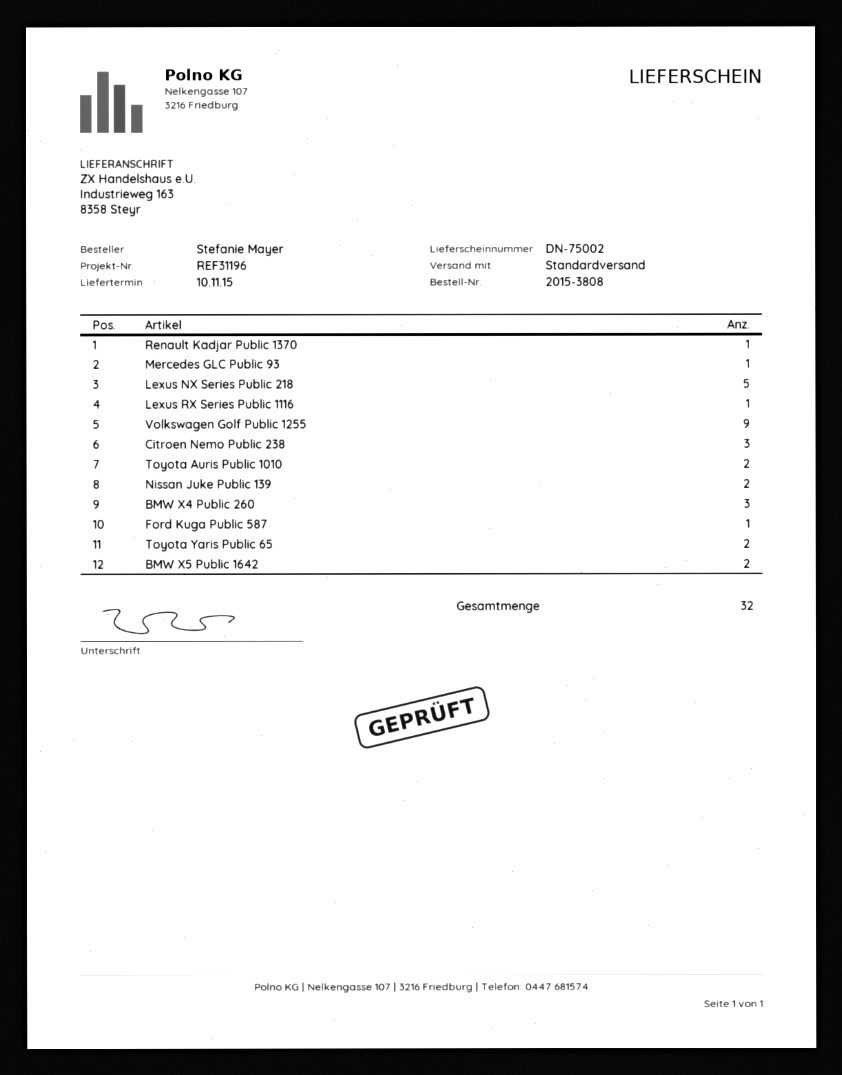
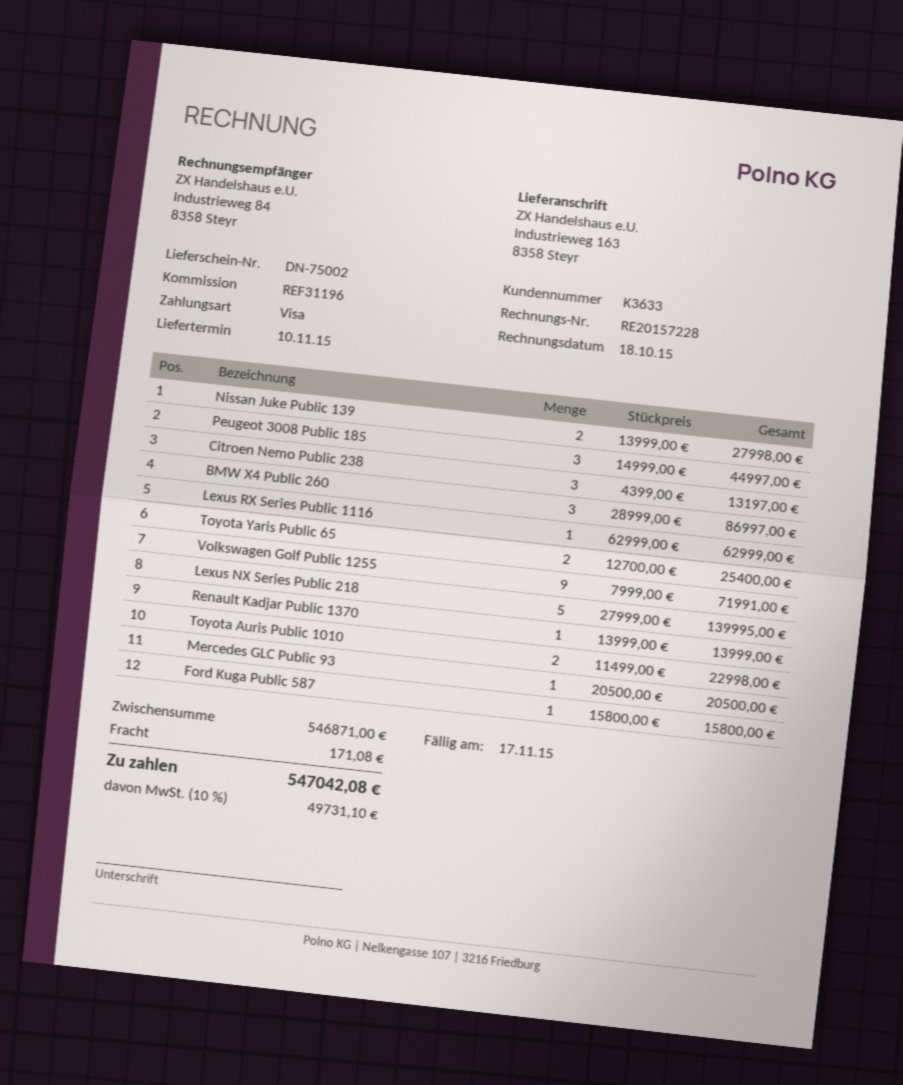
BMW X5 Public 1642: 2 -> none
Peugeot 3008 Public 185: none -> 3

